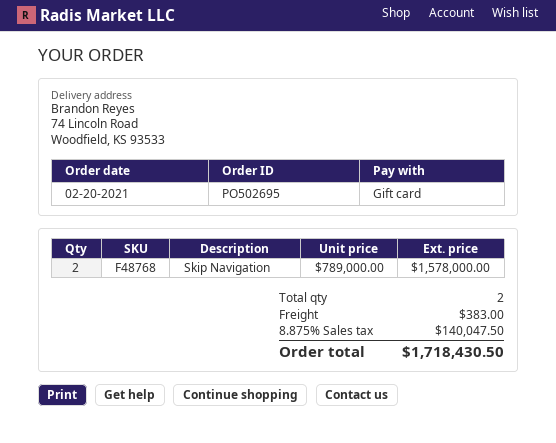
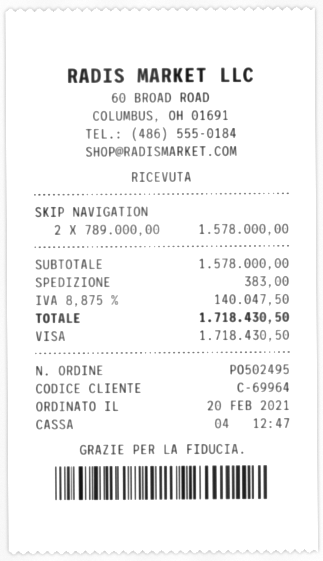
order number: PO502695 -> PO502495
payment method: gift card -> Visa

